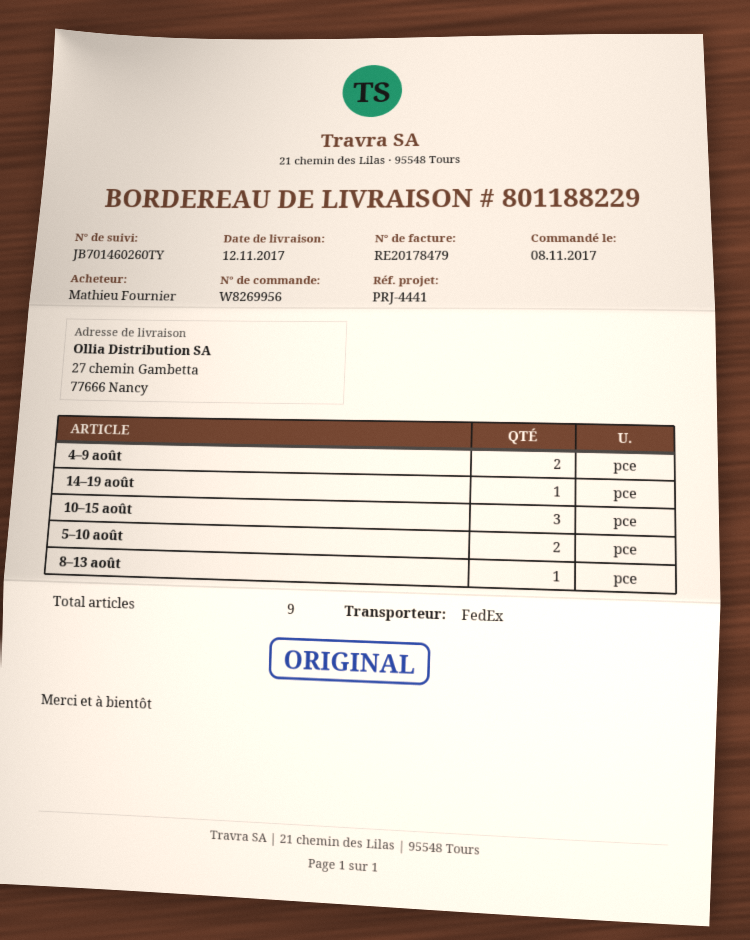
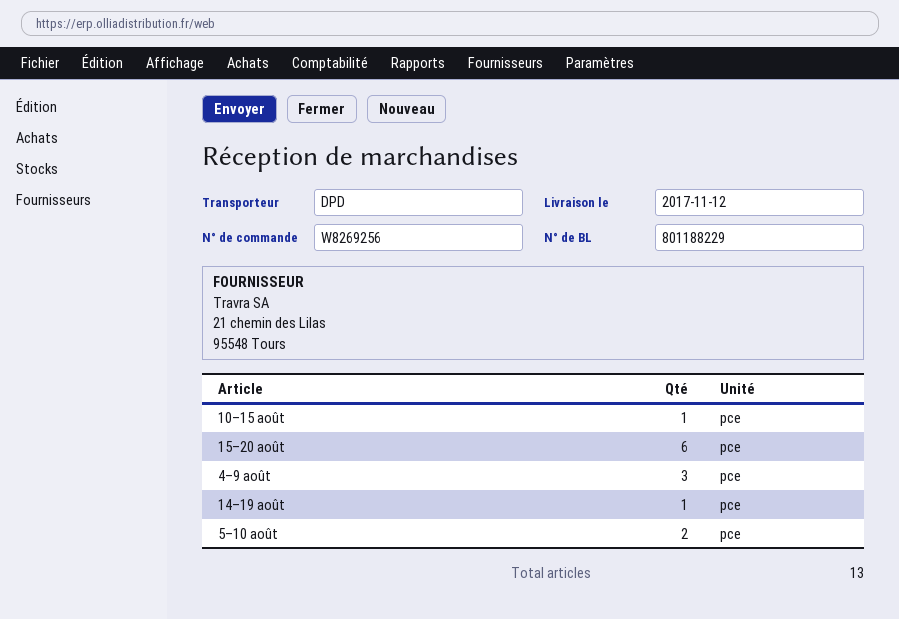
order number: W8269956 -> W8269256
shipping method: FedEx -> DPD
4–9 août: 2 -> 3
10–15 août: 3 -> 1
8–13 août: 1 -> none
15–20 août: none -> 6
total quantity: 9 -> 13

